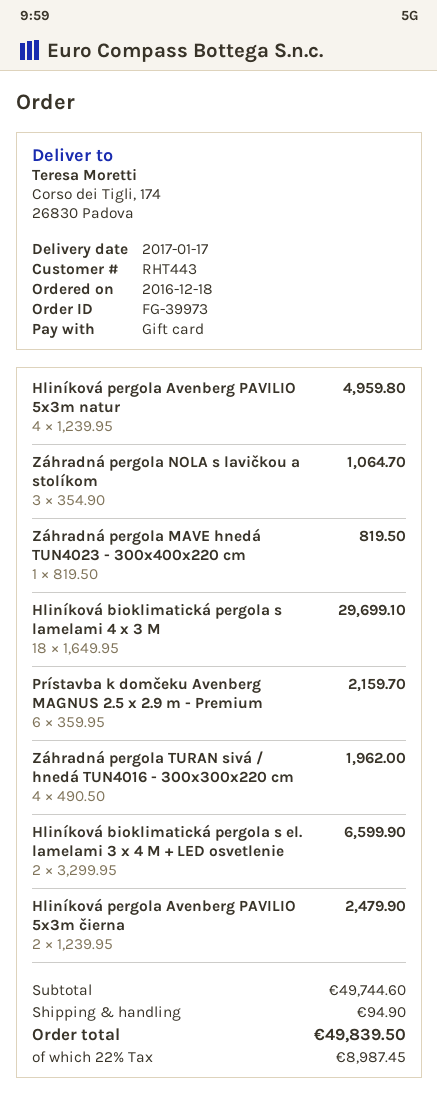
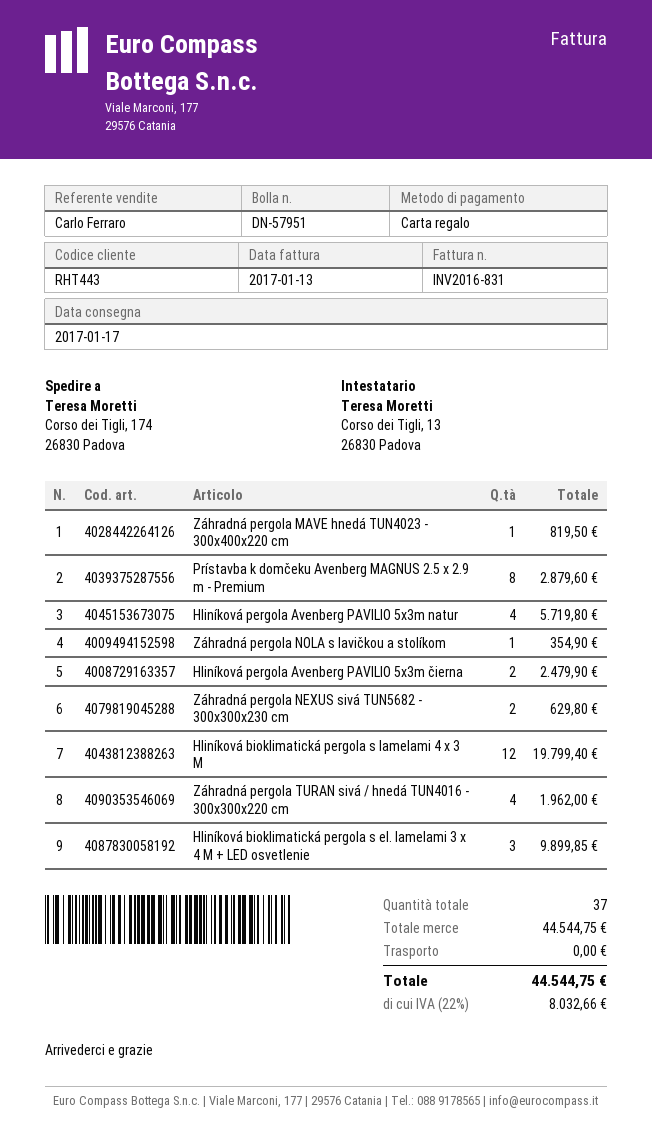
Hliníková pergola Avenberg PAVILIO 5x3m natur: 4 for 4959.80 -> 4 for 5719.80
Záhradná pergola NOLA s lavičkou a stolíkom: 3 for 1064.70 -> 1 for 354.90
Hliníková bioklimatická pergola s lamelami 4 x 3 M: 18 for 29699.10 -> 12 for 19799.40
Prístavba k domčeku Avenberg MAGNUS 2.5 x 2.9 m - Premium: 6 for 2159.70 -> 8 for 2879.60
Hliníková bioklimatická pergola s el. lamelami 3 x 4 M + LED osvetlenie: 2 for 6599.90 -> 3 for 9899.85
Záhradná pergola NEXUS sivá TUN5682 - 300x300x230 cm: none -> 2 for 629.80
subtotal: 49744.60 -> 44544.75
shipping: 94.90 -> 0.00
tax: 22% = 8987.45 -> 22% = 8032.66
total: 49839.50 -> 44544.75

